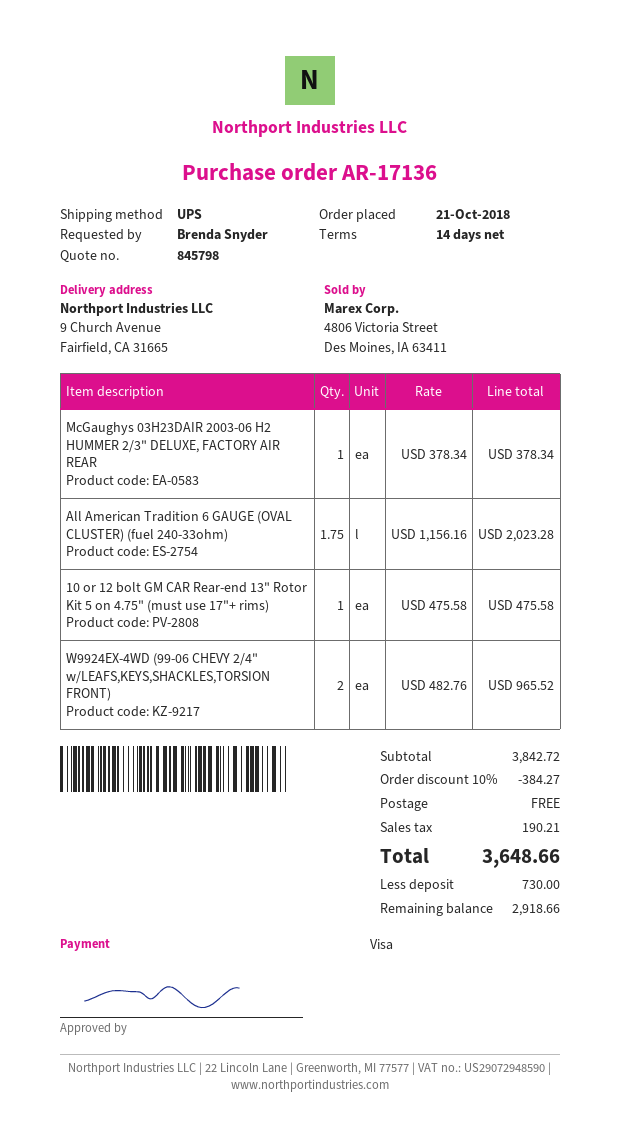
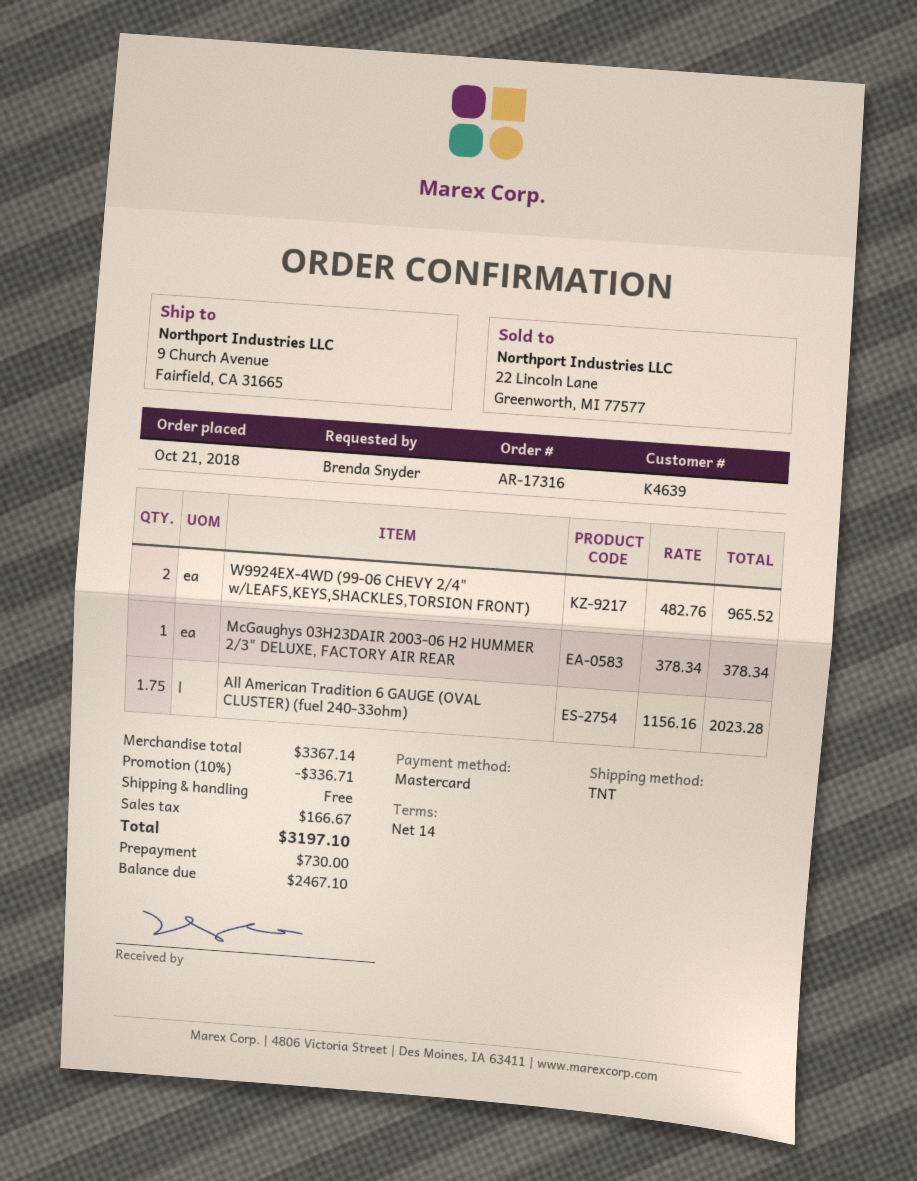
order number: AR-17136 -> AR-17316
payment method: Visa -> Mastercard
shipping method: UPS -> TNT
10 or 12 bolt GM CAR Rear-end 13" Rotor Kit 5 on 4.75" (must use 17"+ rims): 1 x 475.58 = 475.58 -> none
subtotal: 3842.72 -> 3367.14
discount: 10% = 384.27 -> 10% = 336.71
tax: 190.21 -> 166.67
total: 3648.66 -> 3197.10
balance: 2918.66 -> 2467.10

